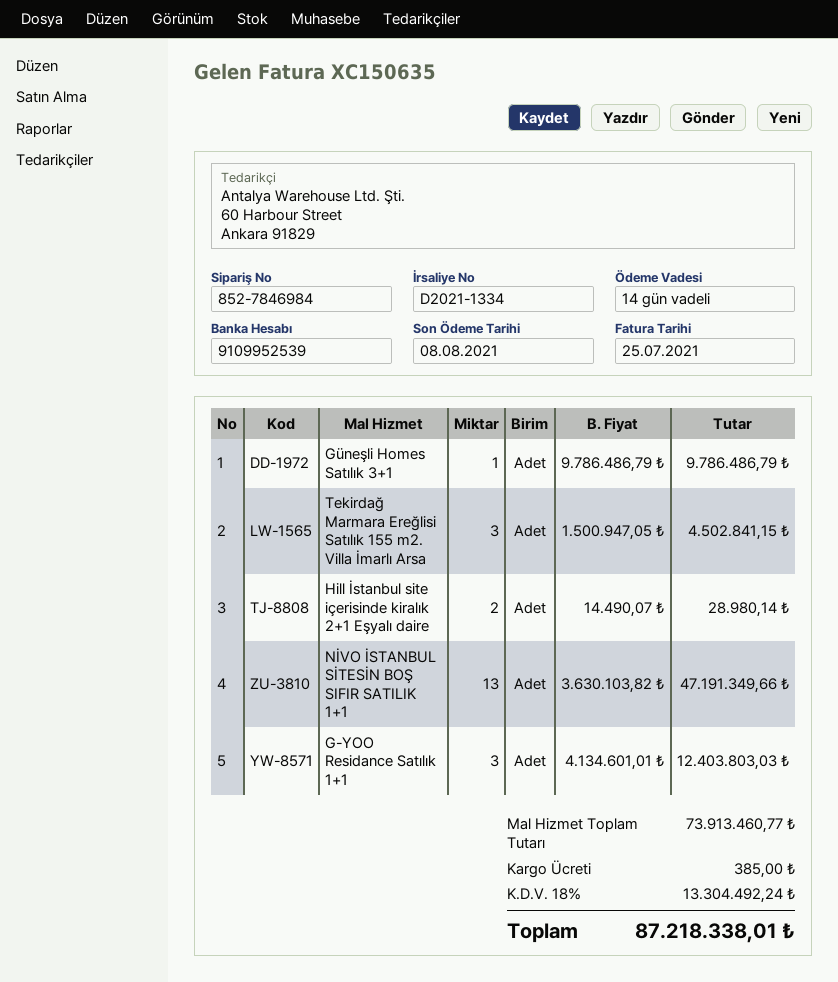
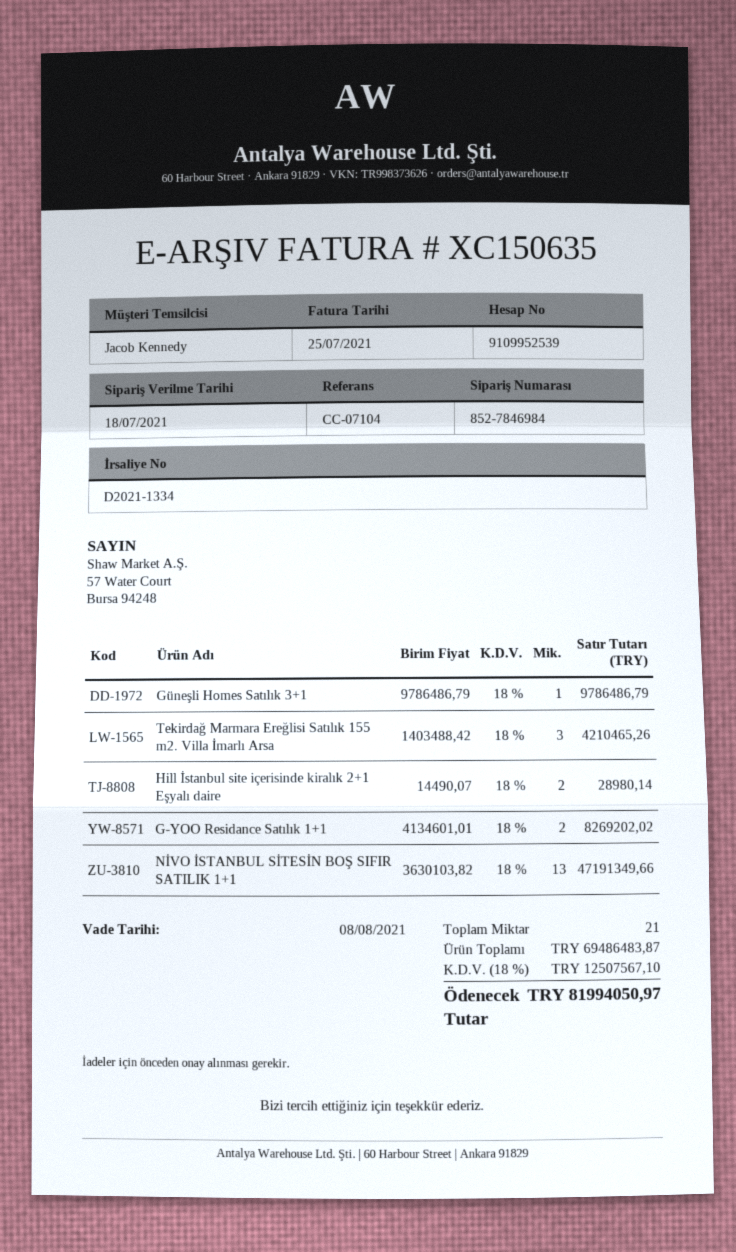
Tekirdağ Marmara Ereğlisi Satılık 155 m2. Villa İmarlı Arsa: 3 x 1500947.05 = 4502841.15 -> 3 x 1403488.42 = 4210465.26
G-YOO Residance Satılık 1+1: 3 x 4134601.01 = 12403803.03 -> 2 x 4134601.01 = 8269202.02
subtotal: 73913460.77 -> 69486483.87
shipping: 385.00 -> none
tax: 18% = 13304492.24 -> 18% = 12507567.10
total: 87218338.01 -> 81994050.97

